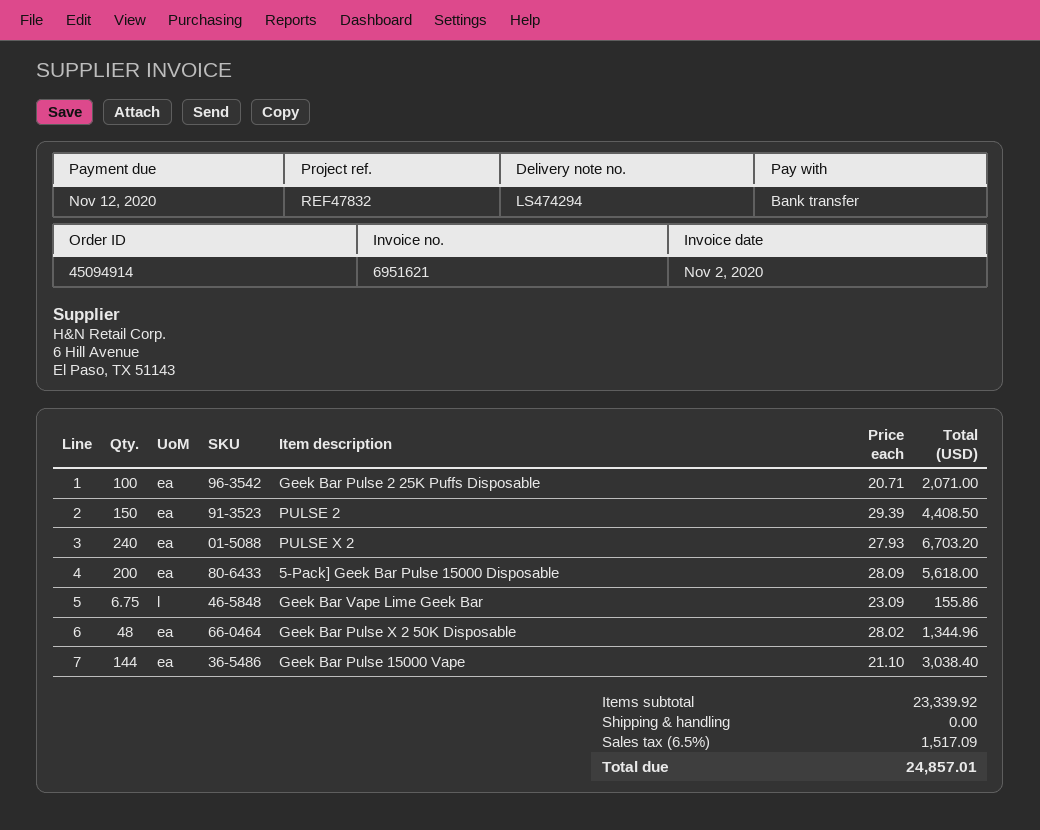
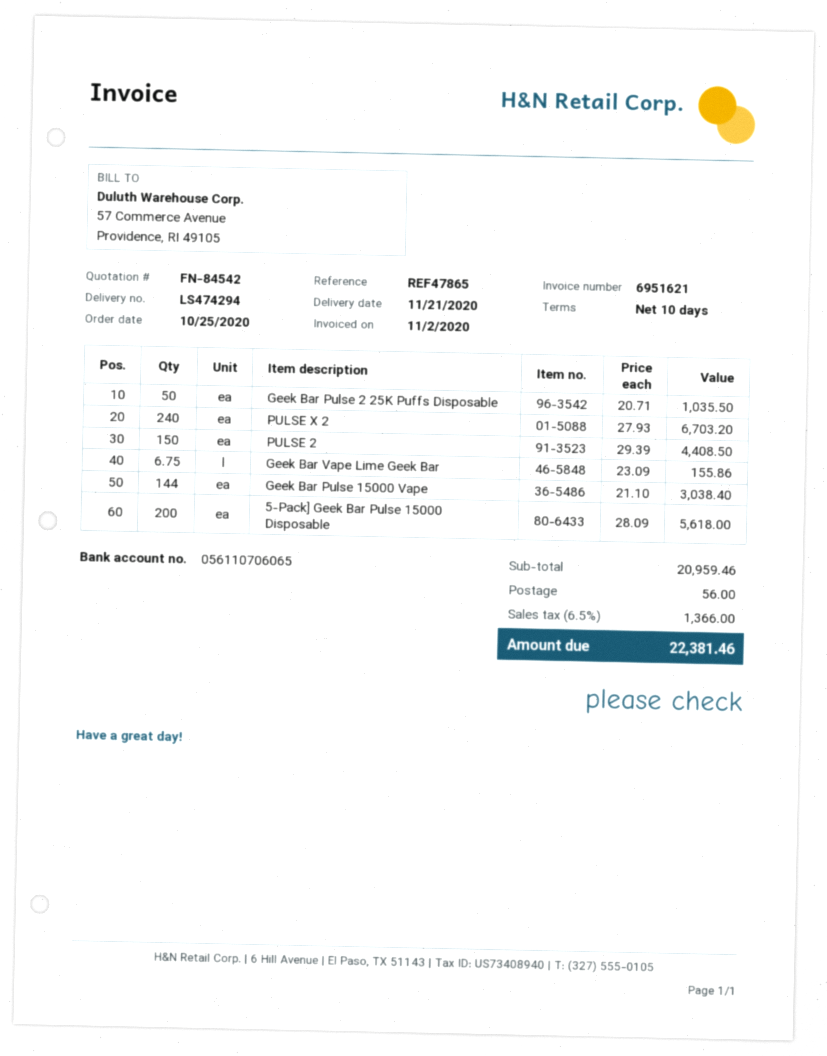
reference: REF47832 -> REF47865
Geek Bar Pulse 2 25K Puffs Disposable: 100 x 20.71 = 2071.00 -> 50 x 20.71 = 1035.50
Geek Bar Pulse X 2 50K Disposable: 48 x 28.02 = 1344.96 -> none
subtotal: 23339.92 -> 20959.46
shipping: 0.00 -> 56.00
tax: 6.5% = 1517.09 -> 6.5% = 1366.00
total: 24857.01 -> 22381.46

